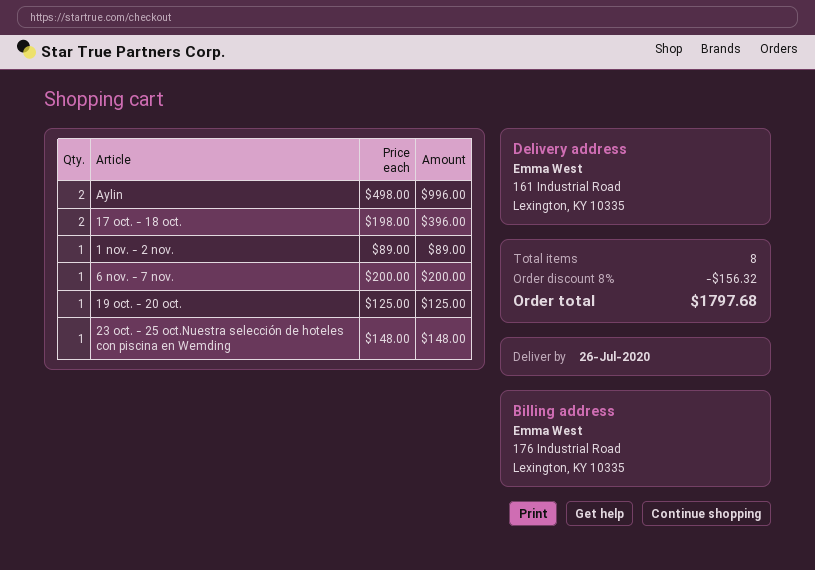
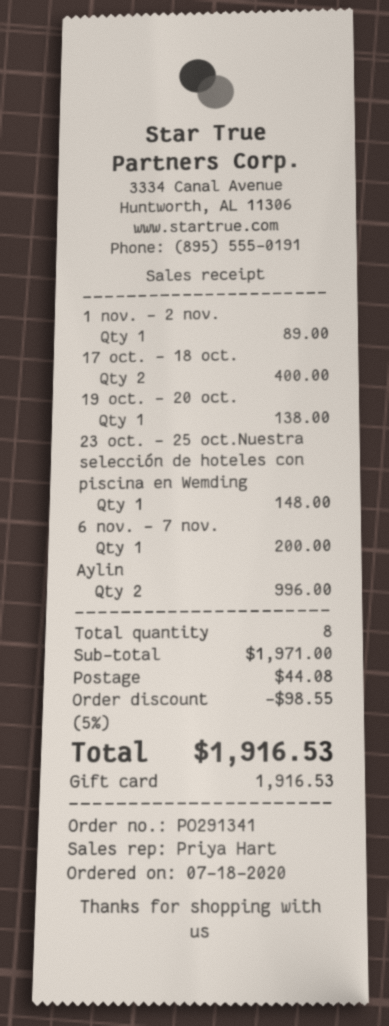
17 oct. - 18 oct.: 2 for 396.00 -> 2 for 400.00
19 oct. - 20 oct.: 1 for 125.00 -> 1 for 138.00
discount: 8% = 156.32 -> 5% = 98.55
shipping: none -> 44.08
total: 1797.68 -> 1916.53

